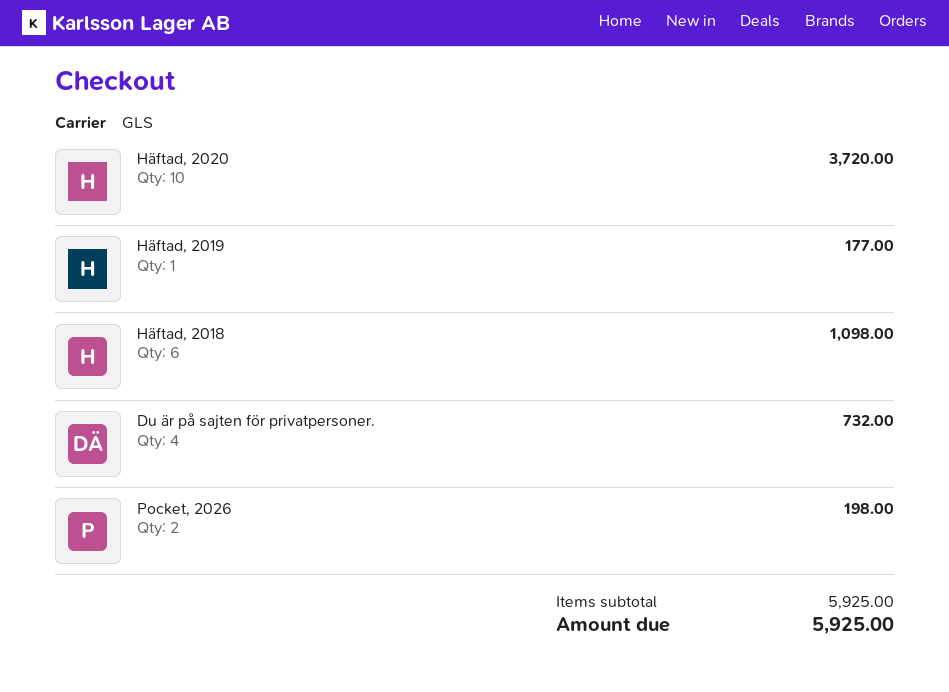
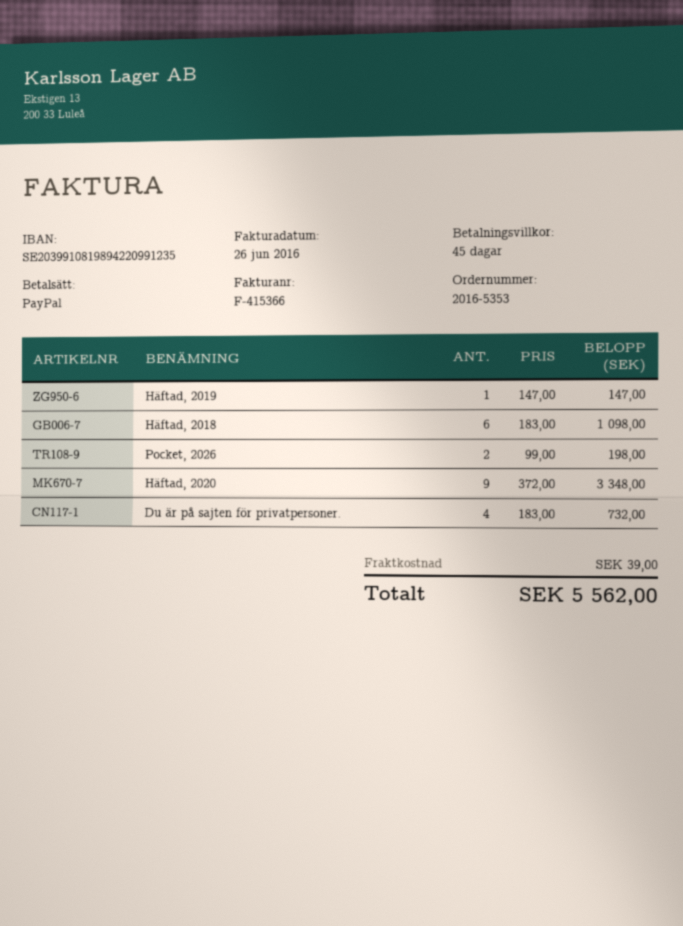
Häftad, 2020: 10 for 3720.00 -> 9 for 3348.00
Häftad, 2019: 1 for 177.00 -> 1 for 147.00
shipping: none -> 39.00
total: 5925.00 -> 5562.00

